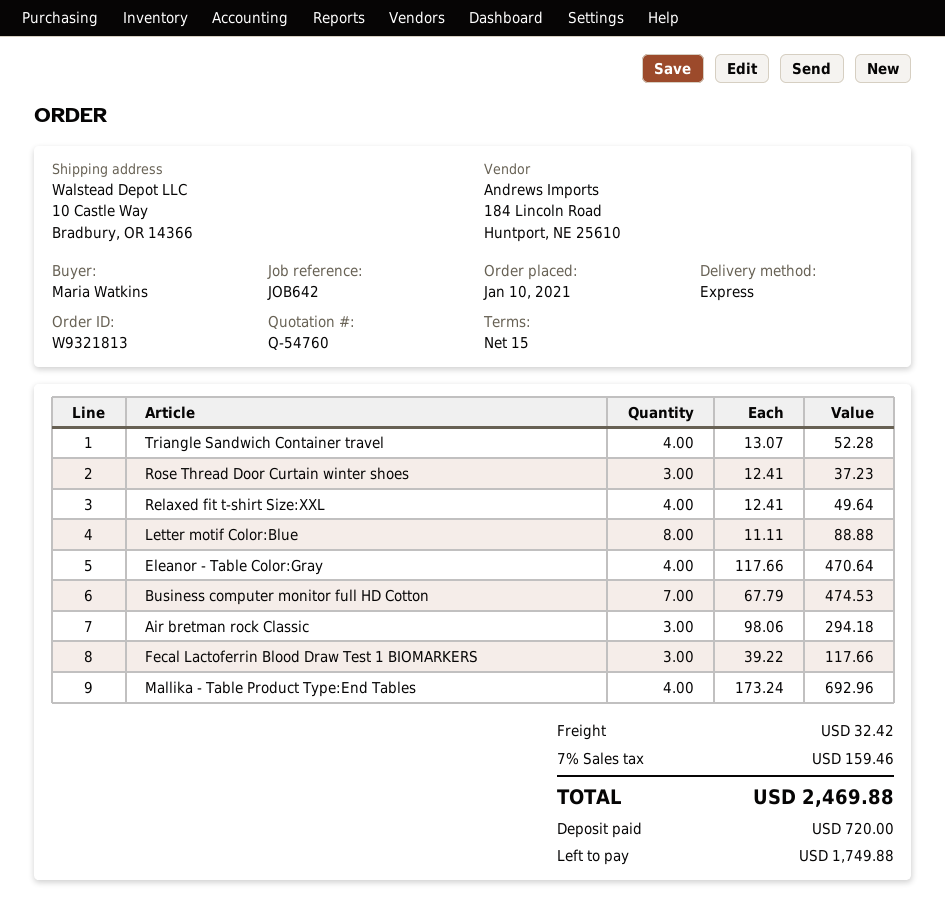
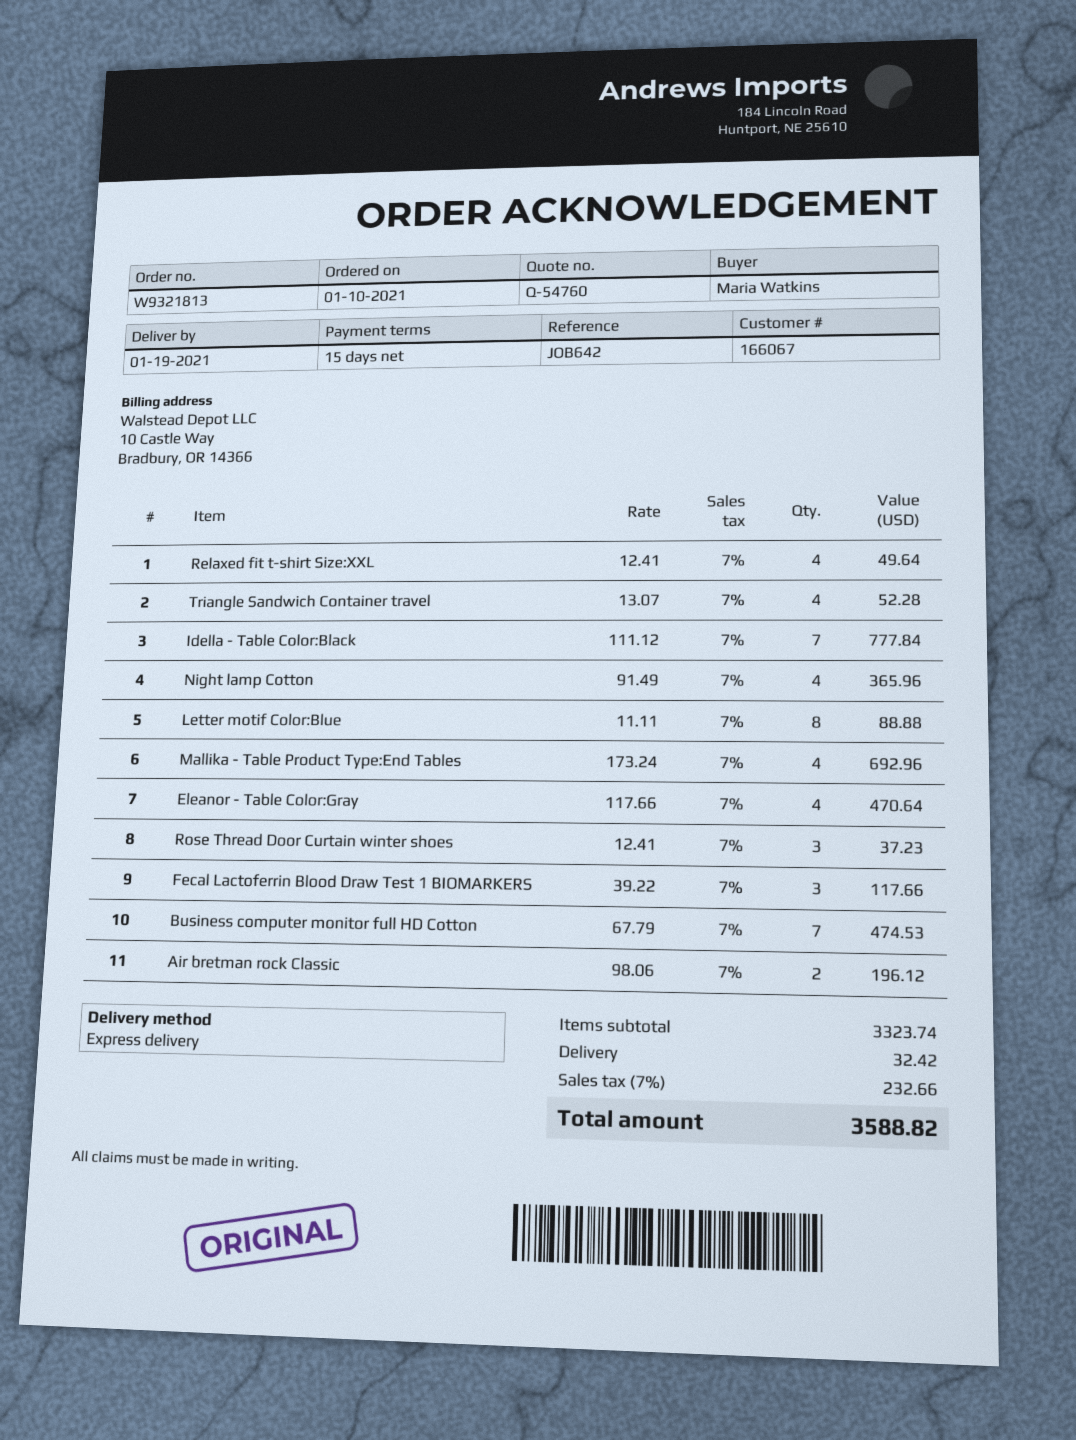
Air bretman rock Classic: 3 x 98.06 = 294.18 -> 2 x 98.06 = 196.12
Idella - Table Color:Black: none -> 7 x 111.12 = 777.84
Night lamp Cotton: none -> 4 x 91.49 = 365.96
tax: 7% = 159.46 -> 7% = 232.66
total: 2469.88 -> 3588.82

